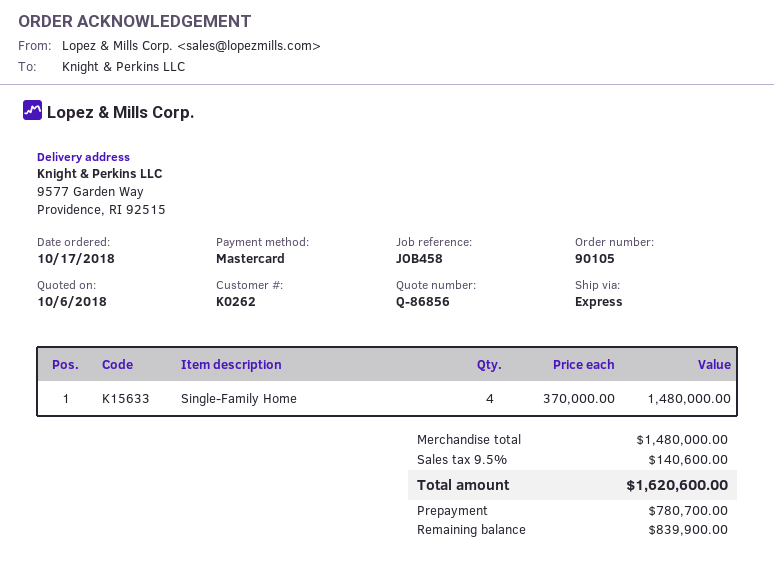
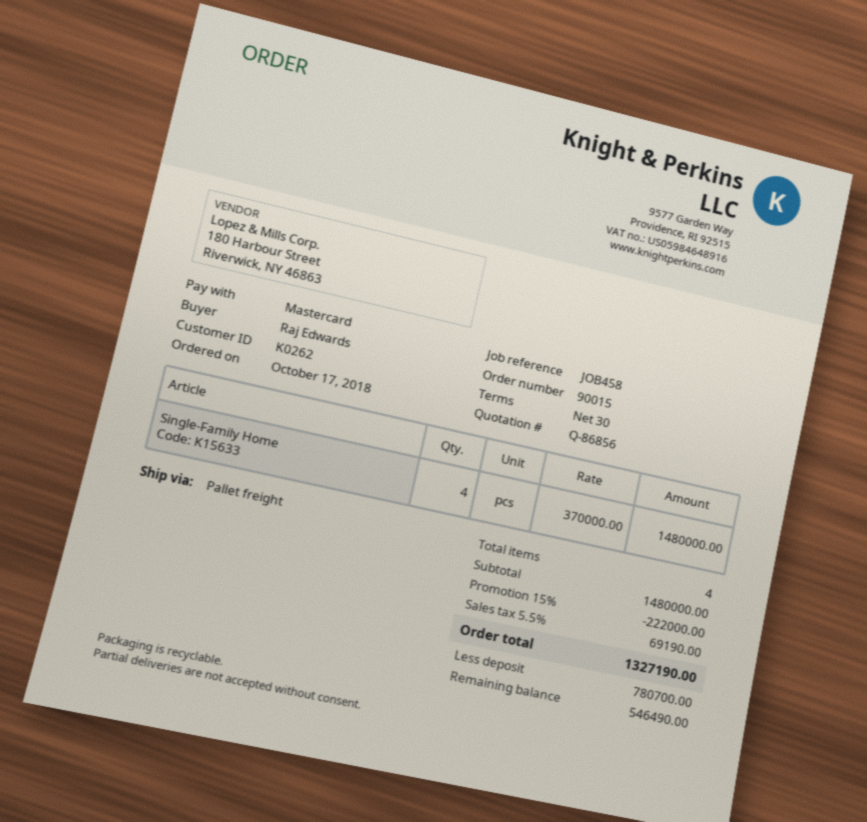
order number: 90105 -> 90015
shipping method: express -> pallet freight
discount: none -> 15% = 222000.00
tax: 9.5% = 140600.00 -> 5.5% = 69190.00
total: 1620600.00 -> 1327190.00
balance: 839900.00 -> 546490.00

